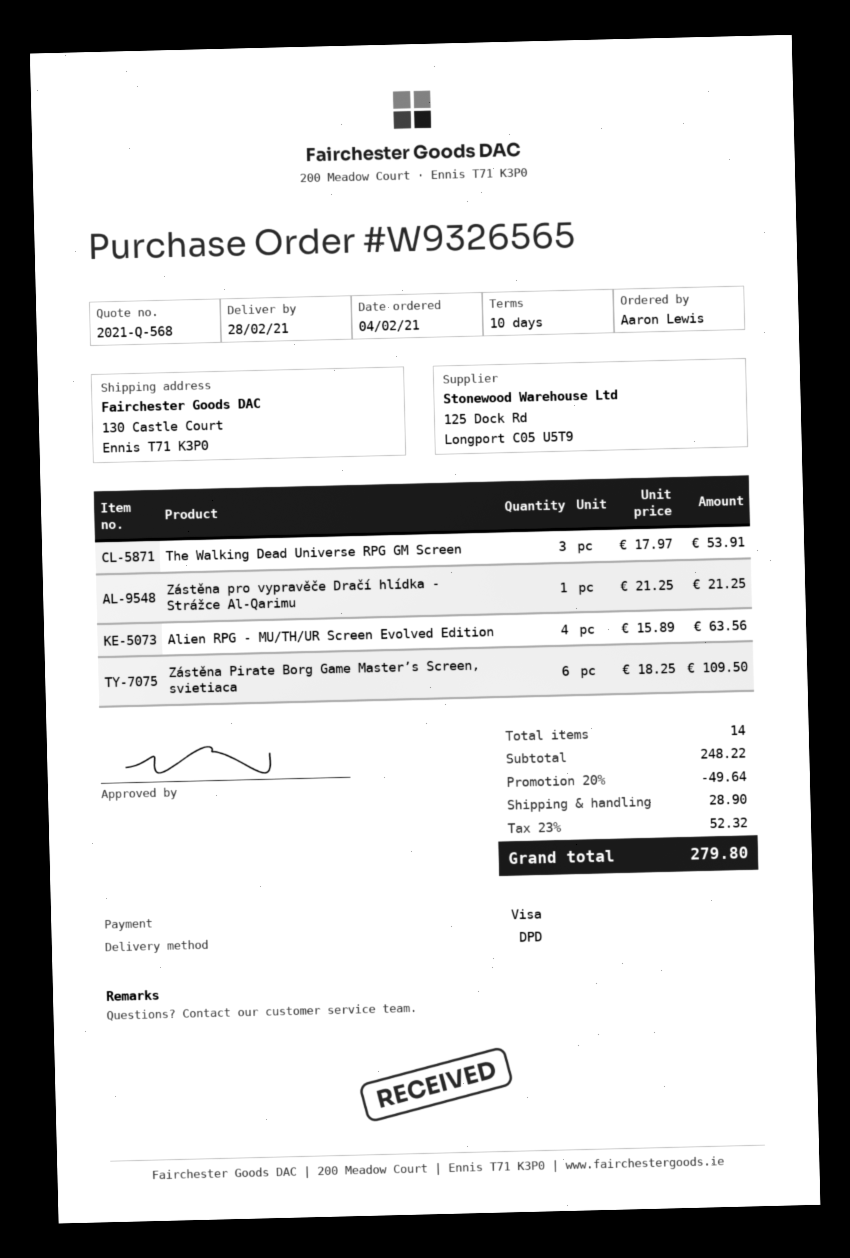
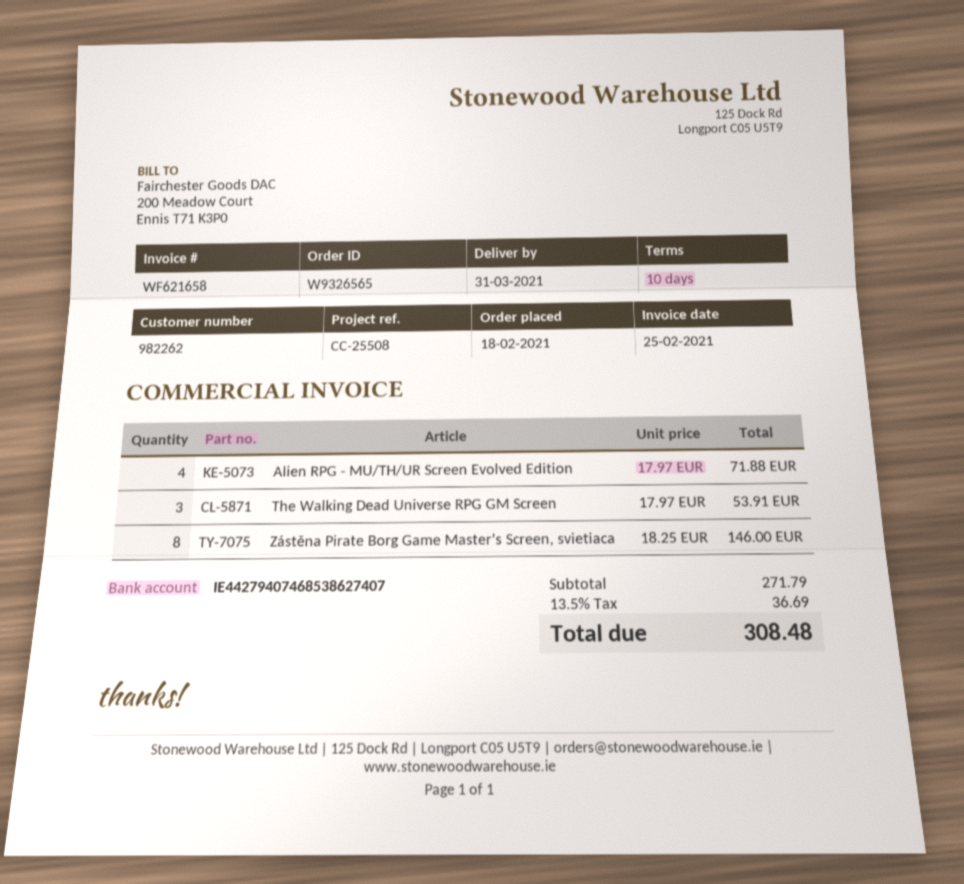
order date: 2021-02-04 -> 2021-02-18
delivery date: 2021-02-28 -> 2021-03-31
Zástěna pro vypravěče Dračí hlídka - Strážce Al-Qarimu: 1 x 21.25 = 21.25 -> none
Alien RPG - MU/TH/UR Screen Evolved Edition: 4 x 15.89 = 63.56 -> 4 x 17.97 = 71.88
Zástěna Pirate Borg Game Master’s Screen, svietiaca: 6 x 18.25 = 109.50 -> 8 x 18.25 = 146.00
subtotal: 248.22 -> 271.79
discount: 20% = 49.64 -> none
shipping: 28.90 -> none
tax: 23% = 52.32 -> 13.5% = 36.69
total: 279.80 -> 308.48

